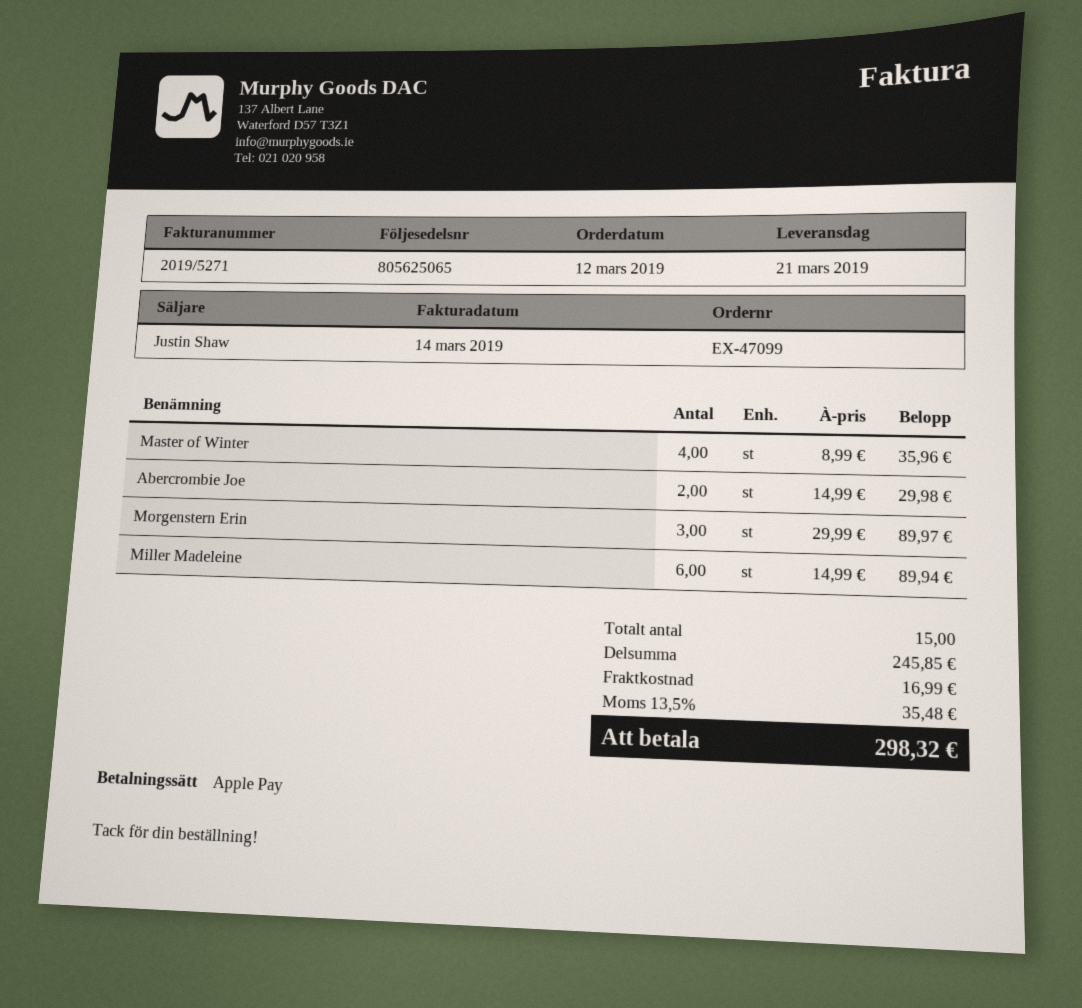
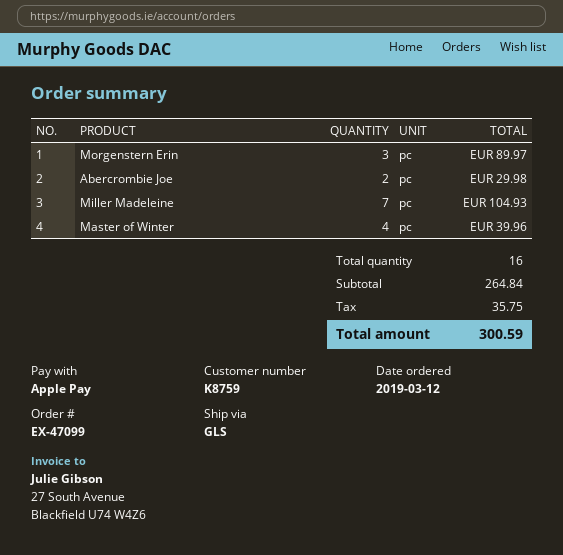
Master of Winter: 4 for 35.96 -> 4 for 39.96
Miller Madeleine: 6 for 89.94 -> 7 for 104.93
total quantity: 15 -> 16
subtotal: 245.85 -> 264.84
shipping: 16.99 -> none
tax: 35.48 -> 35.75
total: 298.32 -> 300.59

